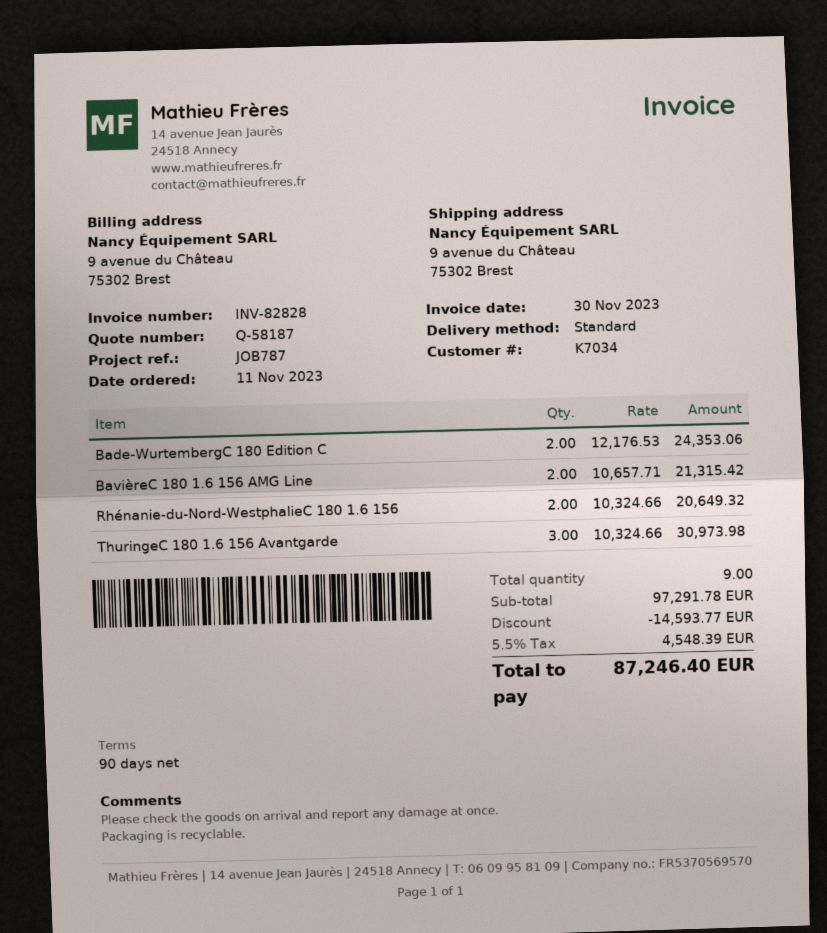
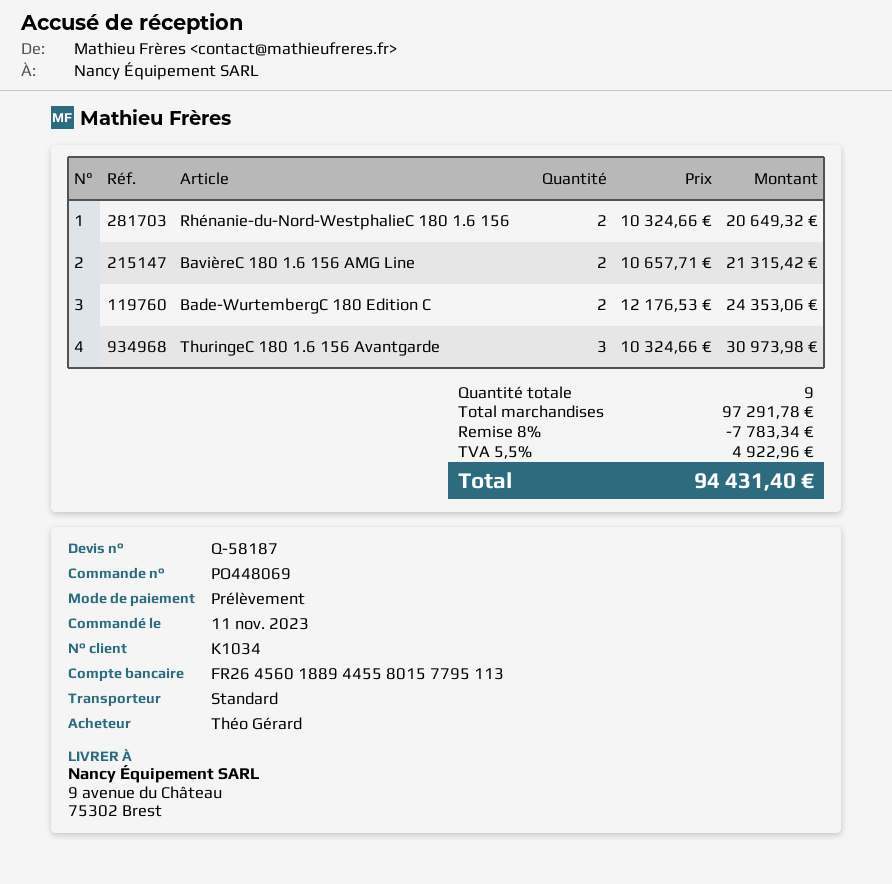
customer number: K7034 -> K1034
discount: 14593.77 -> 7783.34
tax: 5.5% = 4548.39 -> 5.5% = 4922.96
total: 87246.40 -> 94431.40

